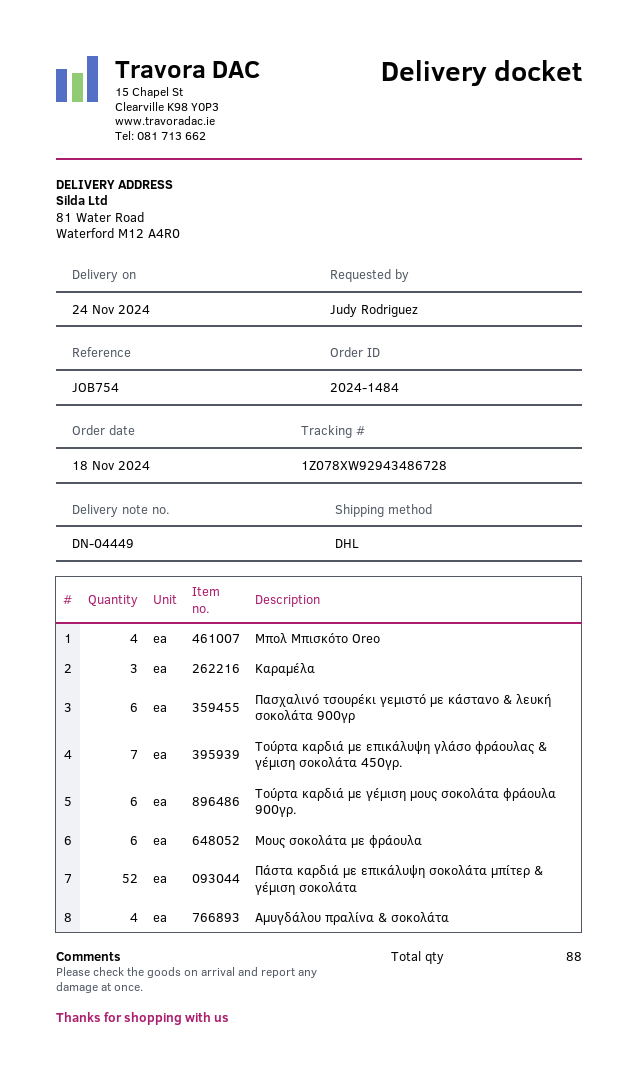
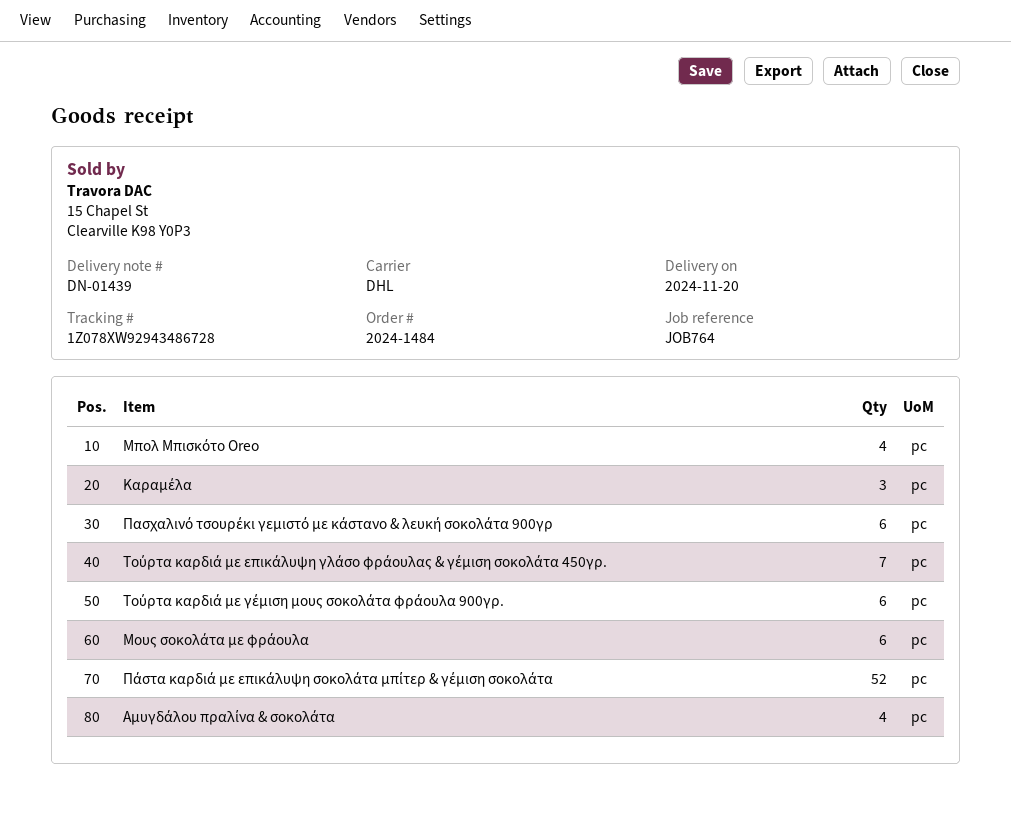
delivery note number: DN-04449 -> DN-01439
delivery date: 2024-11-24 -> 2024-11-20
reference: JOB754 -> JOB764

